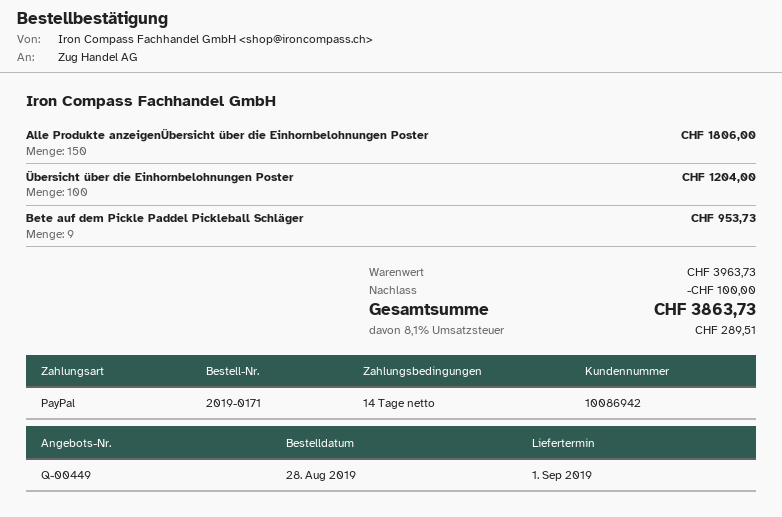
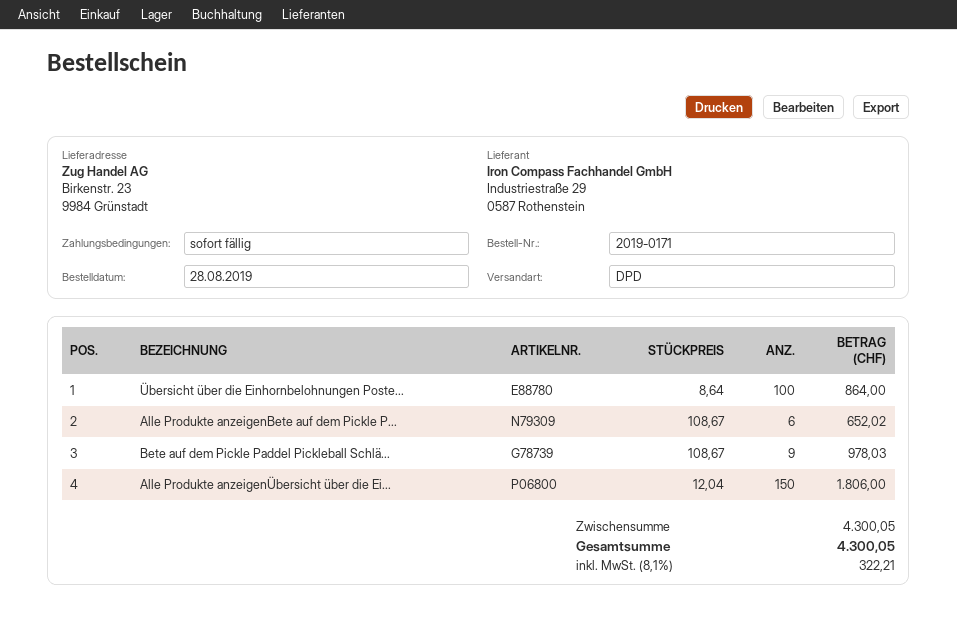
payment terms: 14 days -> on receipt
Übersicht über die Einhornbelohnungen Poster: 100 for 1204.00 -> 100 for 864.00
Bete auf dem Pickle Paddel Pickleball Schläger: 9 for 953.73 -> 9 for 978.03
Alle Produkte anzeigenBete auf dem Pickle P...: none -> 6 for 652.02
subtotal: 3963.73 -> 4300.05
discount: 100.00 -> none
tax: 8.1% = 289.51 -> 8.1% = 322.21
total: 3863.73 -> 4300.05

